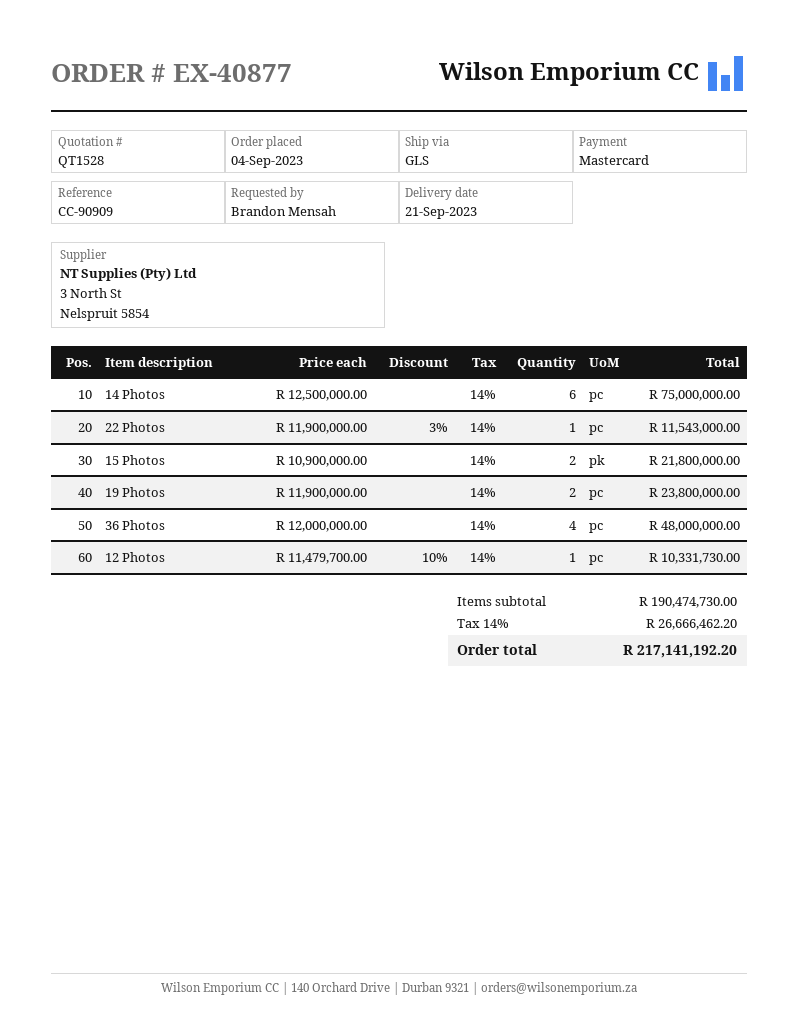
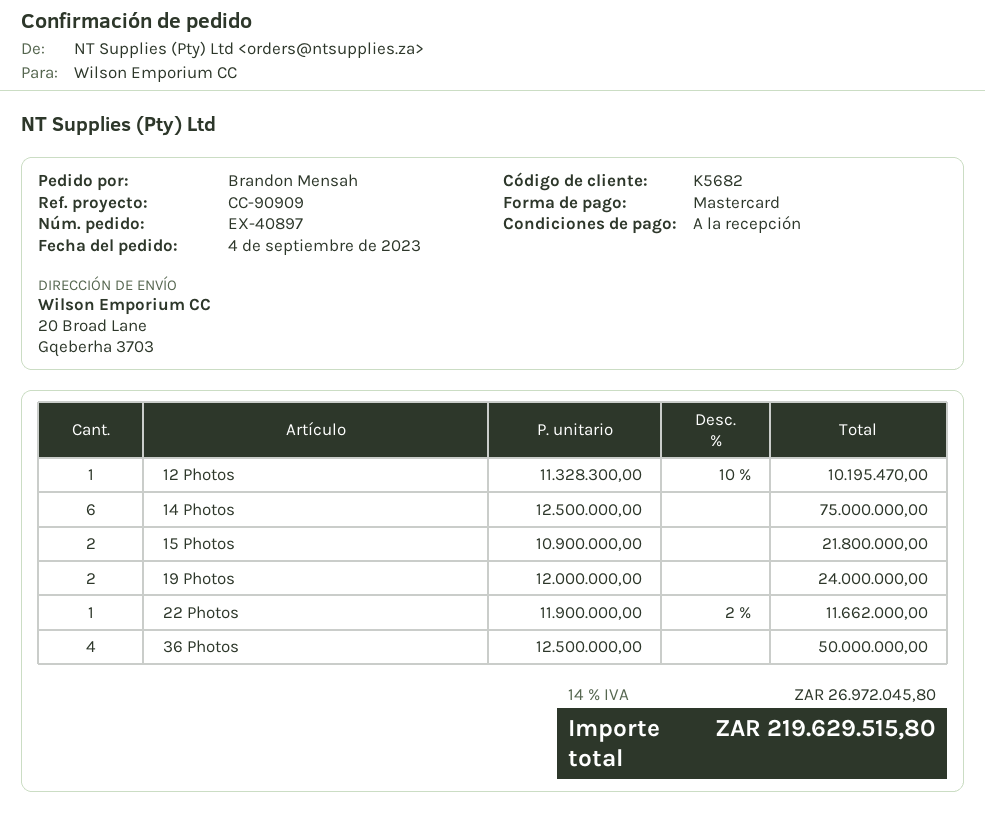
order number: EX-40877 -> EX-40897
22 Photos: 1 x 11900000.00 - 3% = 11543000.00 -> 1 x 11900000.00 - 2% = 11662000.00
19 Photos: 2 x 11900000.00 = 23800000.00 -> 2 x 12000000.00 = 24000000.00
36 Photos: 4 x 12000000.00 = 48000000.00 -> 4 x 12500000.00 = 50000000.00
12 Photos: 1 x 11479700.00 - 10% = 10331730.00 -> 1 x 11328300.00 - 10% = 10195470.00
tax: 14% = 26666462.20 -> 14% = 26972045.80
total: 217141192.20 -> 219629515.80

